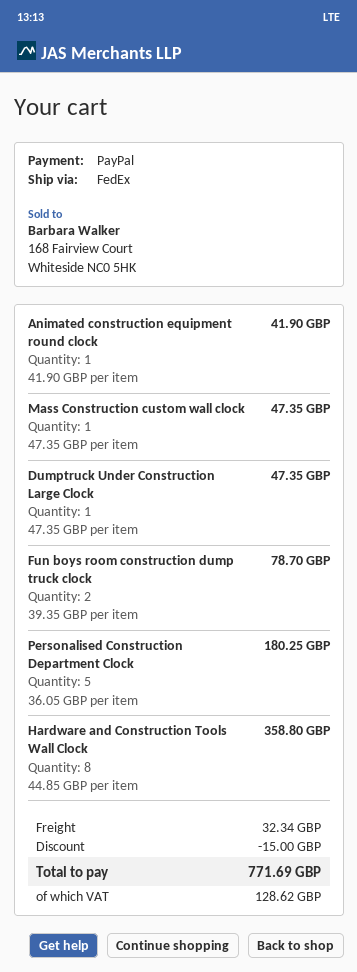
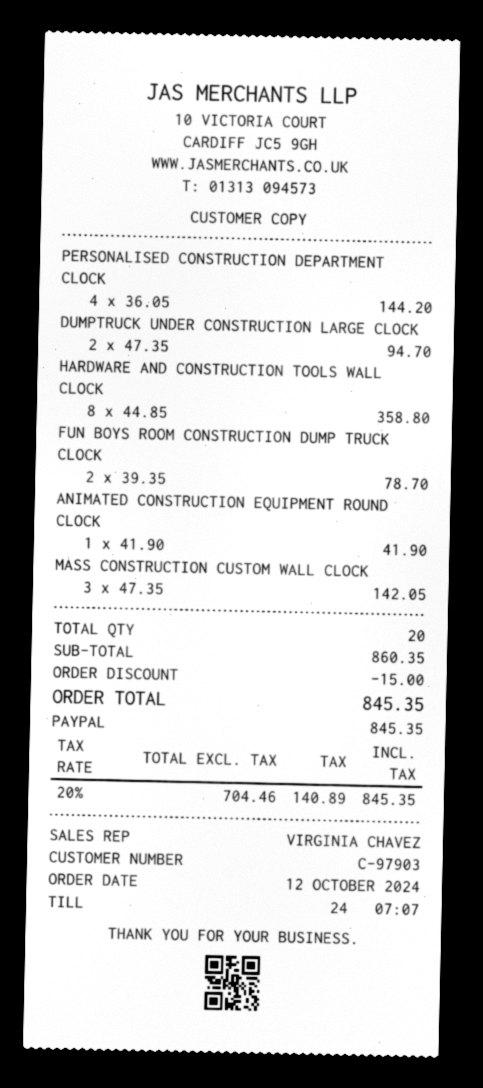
Mass Construction custom wall clock: 1 x 47.35 = 47.35 -> 3 x 47.35 = 142.05
Dumptruck Under Construction Large Clock: 1 x 47.35 = 47.35 -> 2 x 47.35 = 94.70
Personalised Construction Department Clock: 5 x 36.05 = 180.25 -> 4 x 36.05 = 144.20
shipping: 32.34 -> none
tax: 128.62 -> 140.89
total: 771.69 -> 845.35

